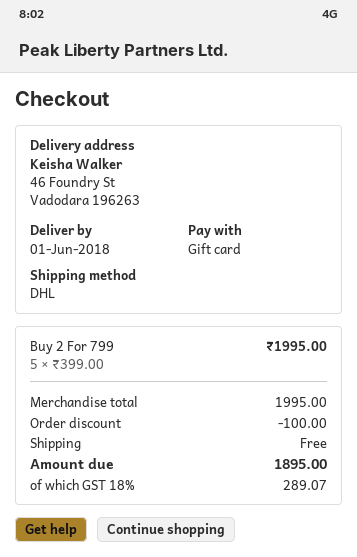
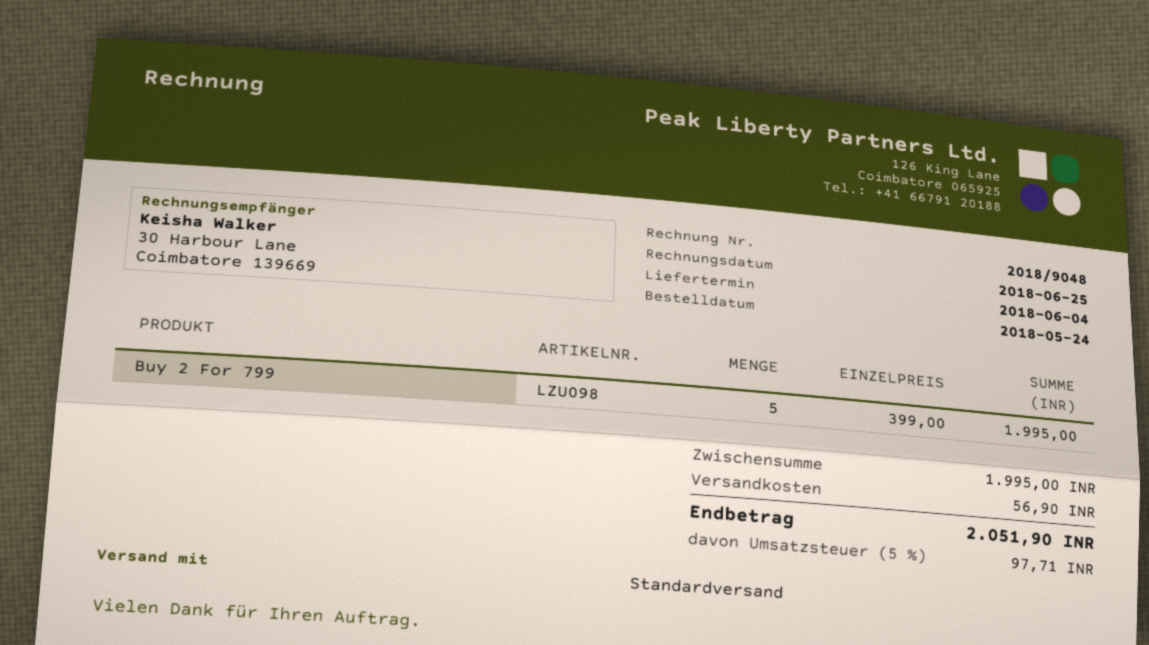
delivery date: 2018-06-01 -> 2018-06-04
shipping method: DHL -> standard
discount: 100.00 -> none
shipping: 0.00 -> 56.90
tax: 18% = 289.07 -> 5% = 97.71
total: 1895.00 -> 2051.90

